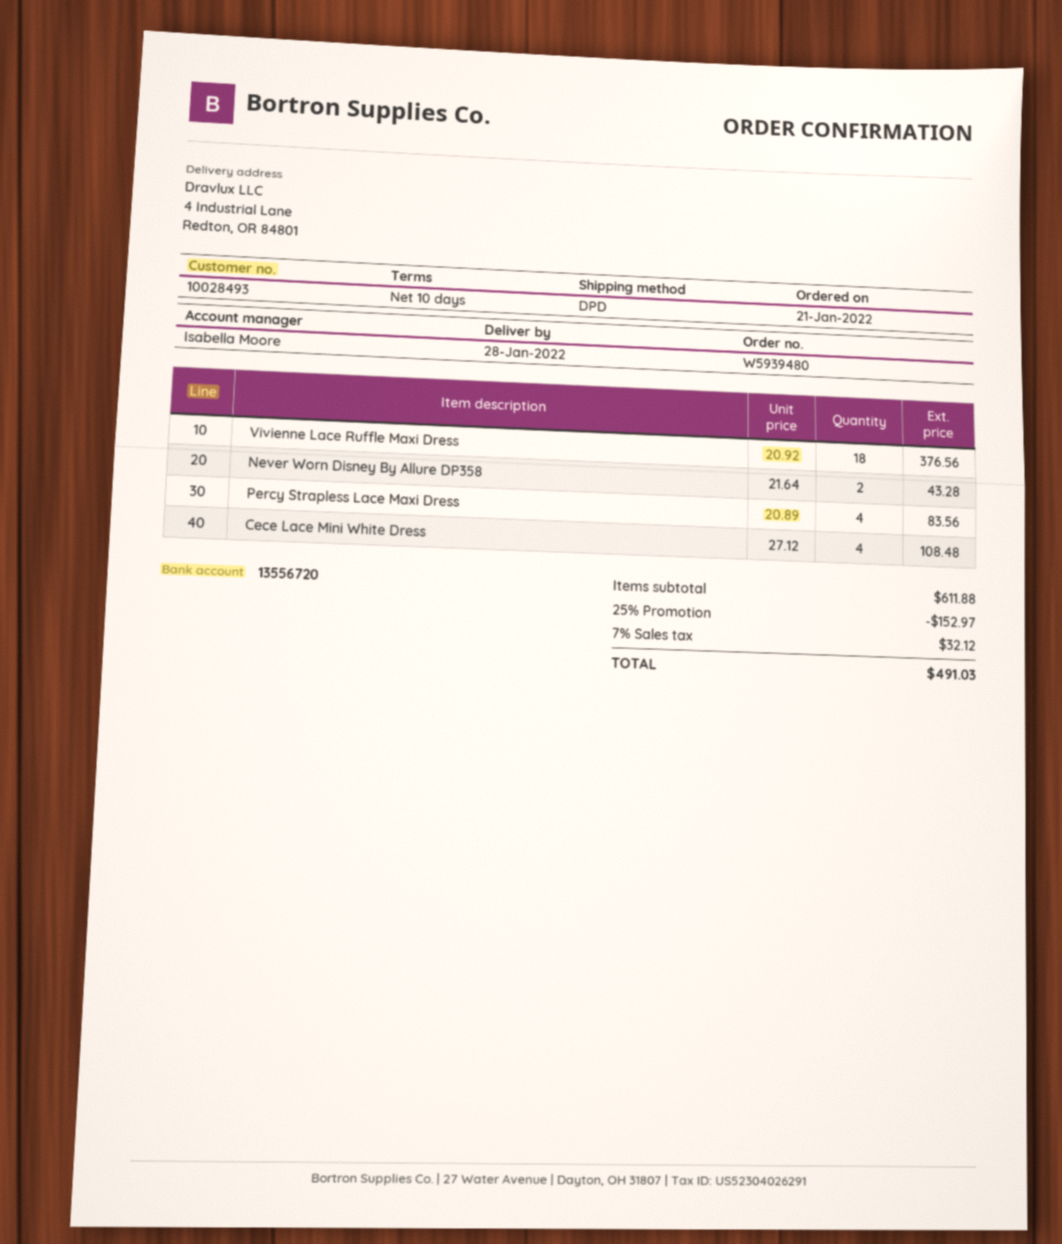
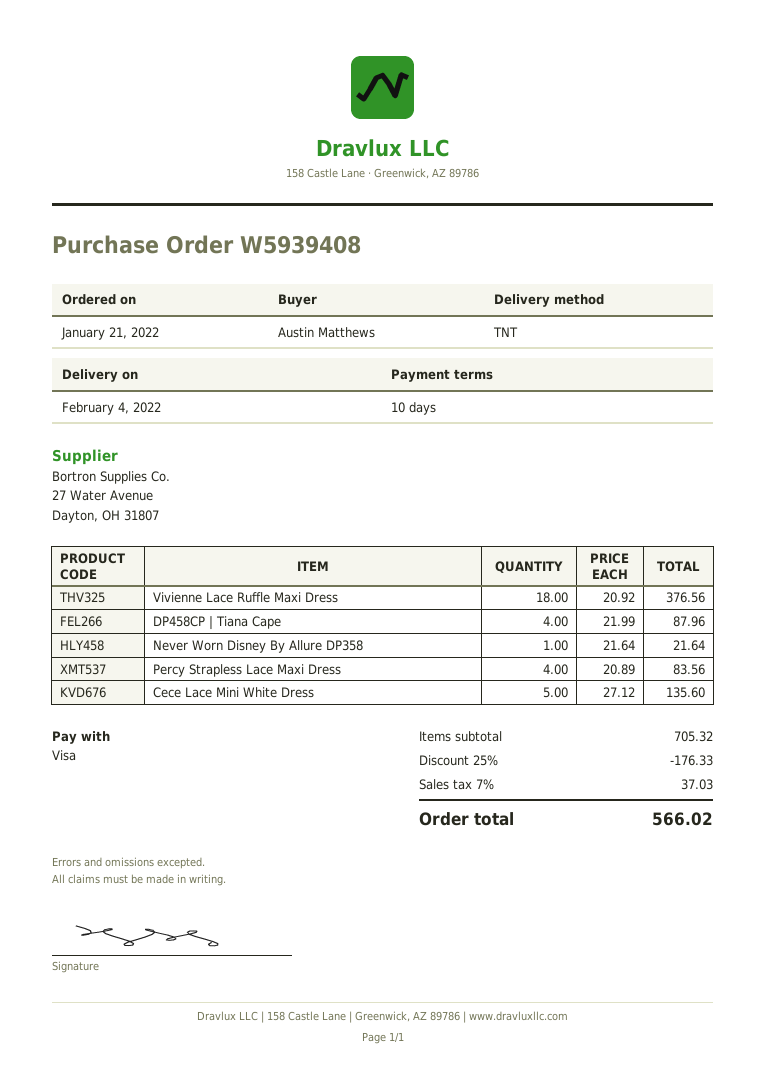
order number: W5939480 -> W5939408
delivery date: 2022-01-28 -> 2022-02-04
shipping method: DPD -> TNT
Never Worn Disney By Allure DP358: 2 x 21.64 = 43.28 -> 1 x 21.64 = 21.64
Cece Lace Mini White Dress: 4 x 27.12 = 108.48 -> 5 x 27.12 = 135.60
DP458CP | Tiana Cape: none -> 4 x 21.99 = 87.96
subtotal: 611.88 -> 705.32
discount: 25% = 152.97 -> 25% = 176.33
tax: 7% = 32.12 -> 7% = 37.03
total: 491.03 -> 566.02

